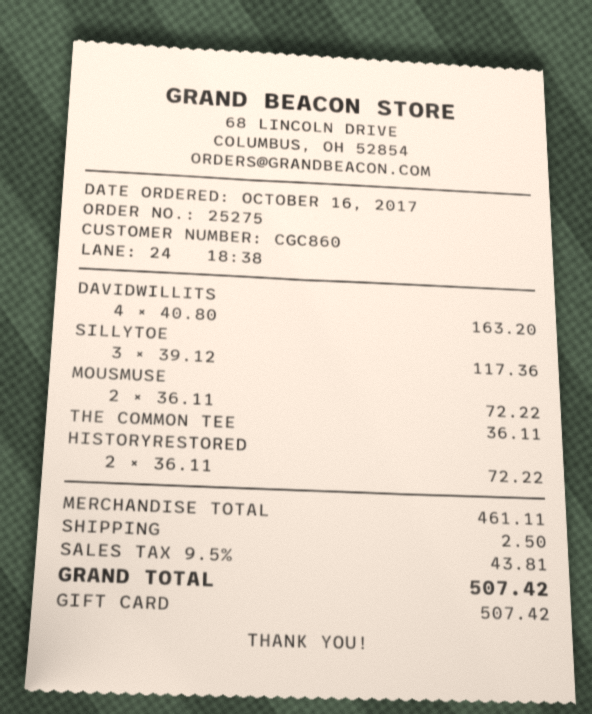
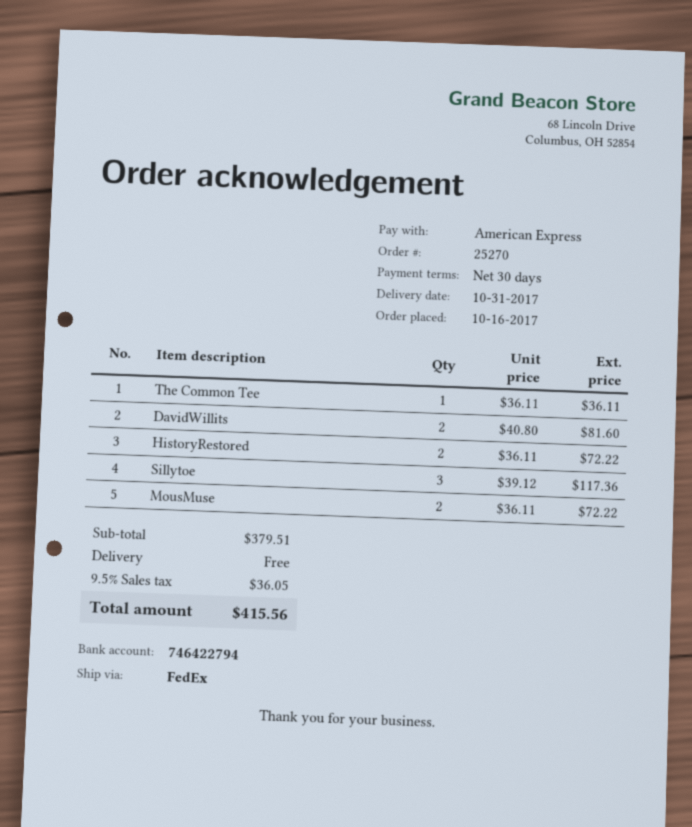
order number: 25275 -> 25270
payment method: gift card -> American Express
DAVIDWILLITS: 4 x 40.80 = 163.20 -> 2 x 40.80 = 81.60
subtotal: 461.11 -> 379.51
shipping: 2.50 -> 0.00
tax: 9.5% = 43.81 -> 9.5% = 36.05
total: 507.42 -> 415.56

